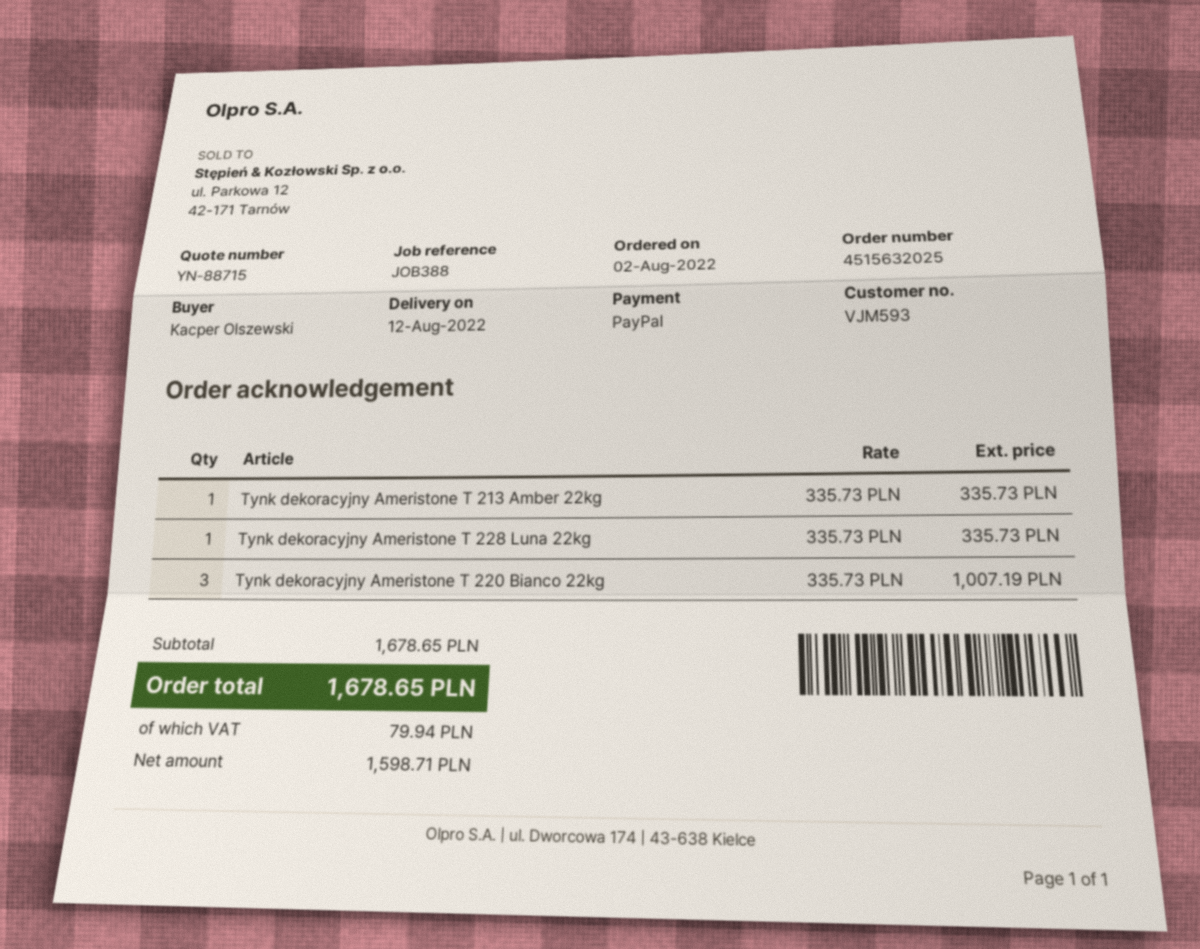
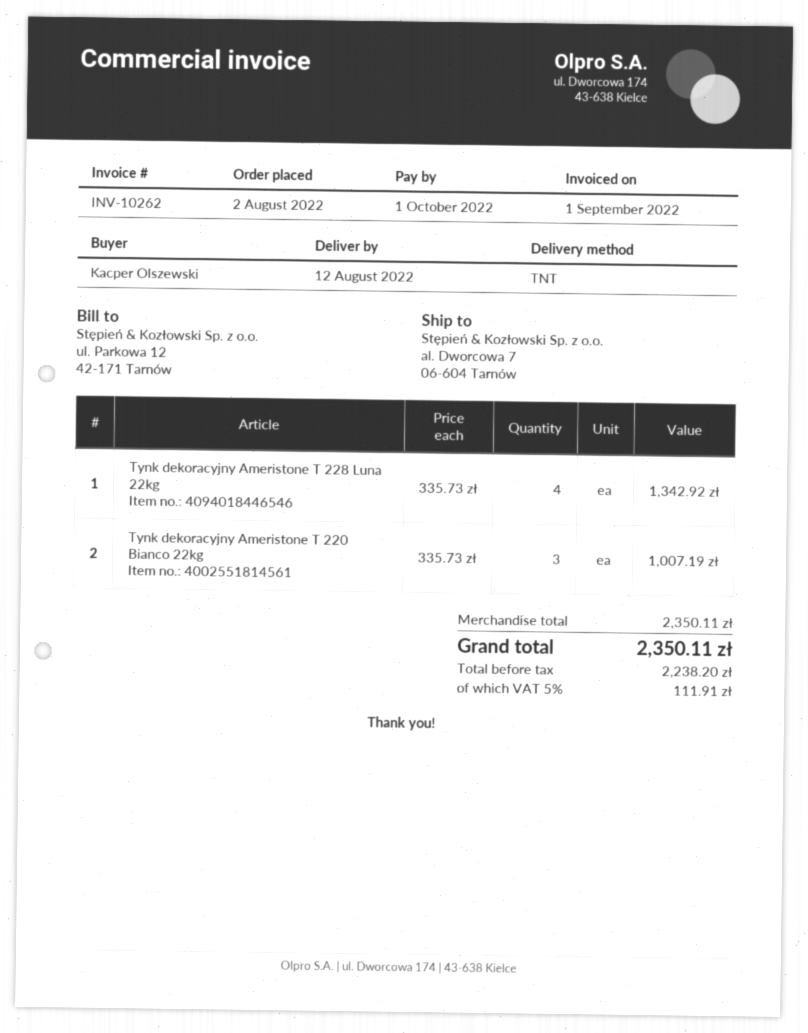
Tynk dekoracyjny Ameristone T 213 Amber 22kg: 1 x 335.73 = 335.73 -> none
Tynk dekoracyjny Ameristone T 228 Luna 22kg: 1 x 335.73 = 335.73 -> 4 x 335.73 = 1342.92
subtotal: 1678.65 -> 2350.11
net: 1598.71 -> 2238.20
tax: 79.94 -> 111.91
total: 1678.65 -> 2350.11

